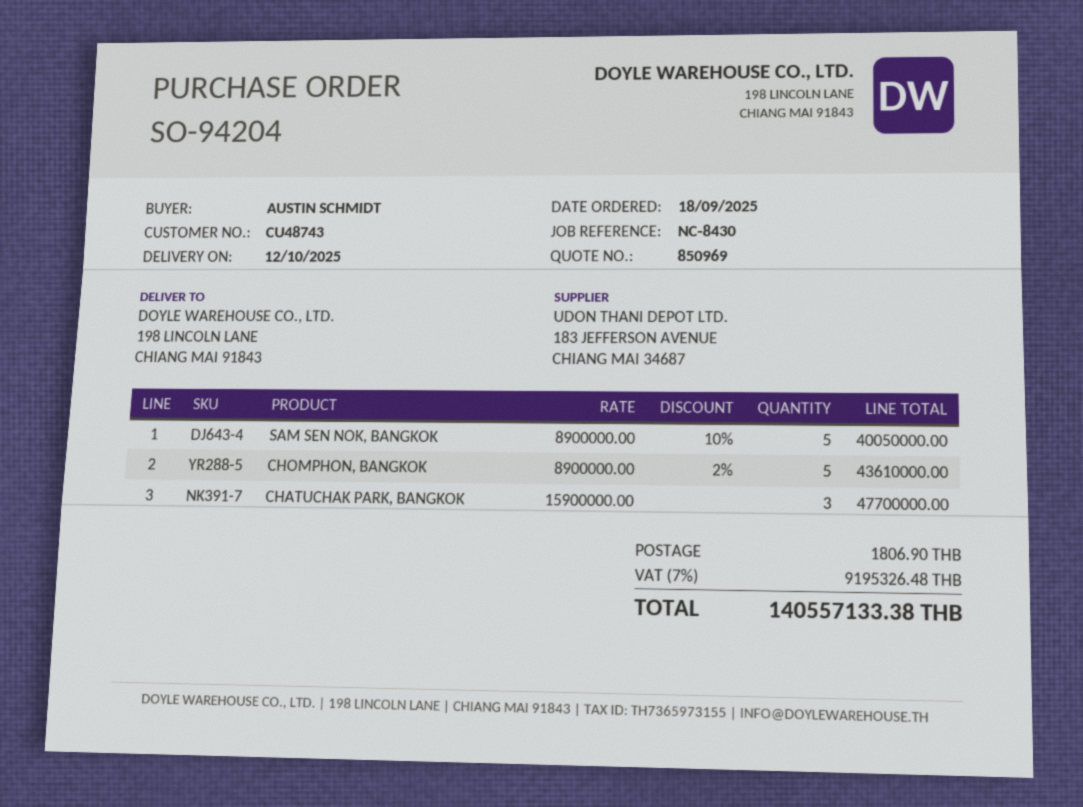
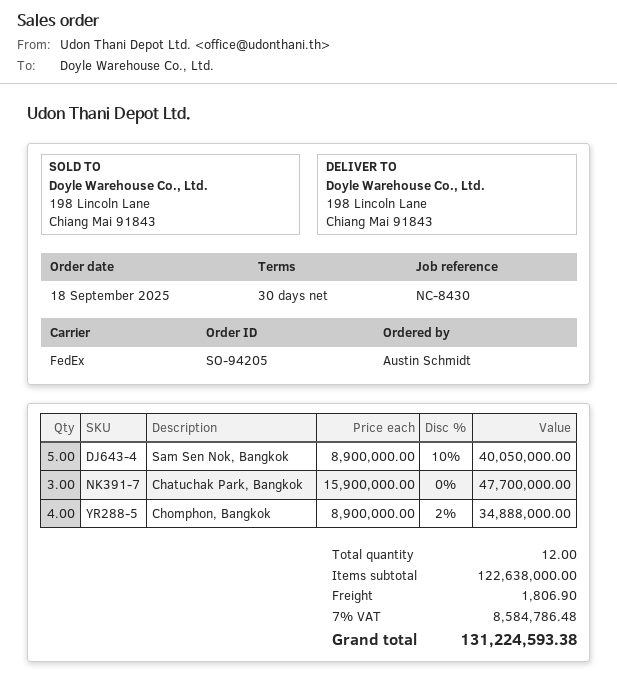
order number: SO-94204 -> SO-94205
CHOMPHON, BANGKOK: 5 x 8900000.00 - 2% = 43610000.00 -> 4 x 8900000.00 - 2% = 34888000.00
tax: 7% = 9195326.48 -> 7% = 8584786.48
total: 140557133.38 -> 131224593.38

